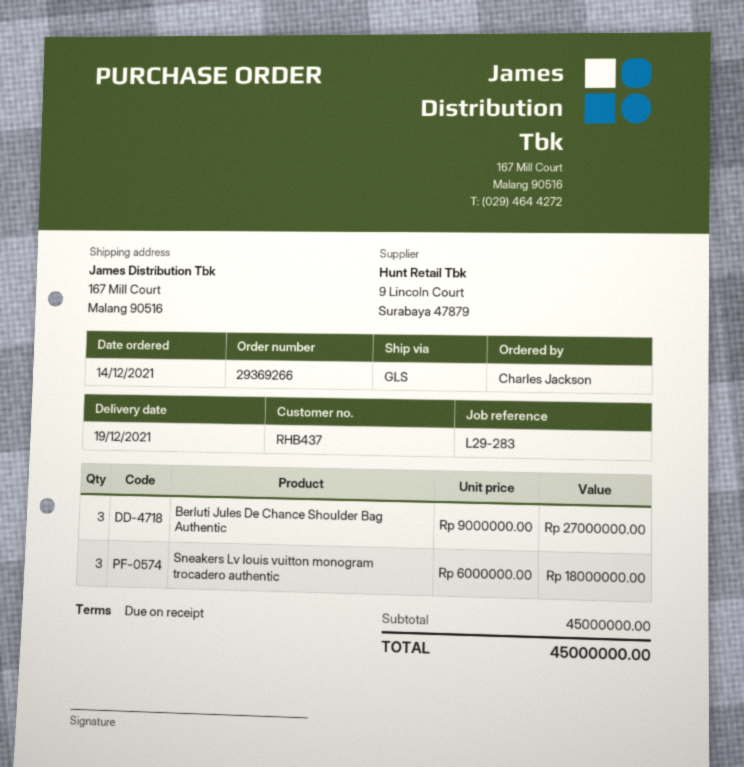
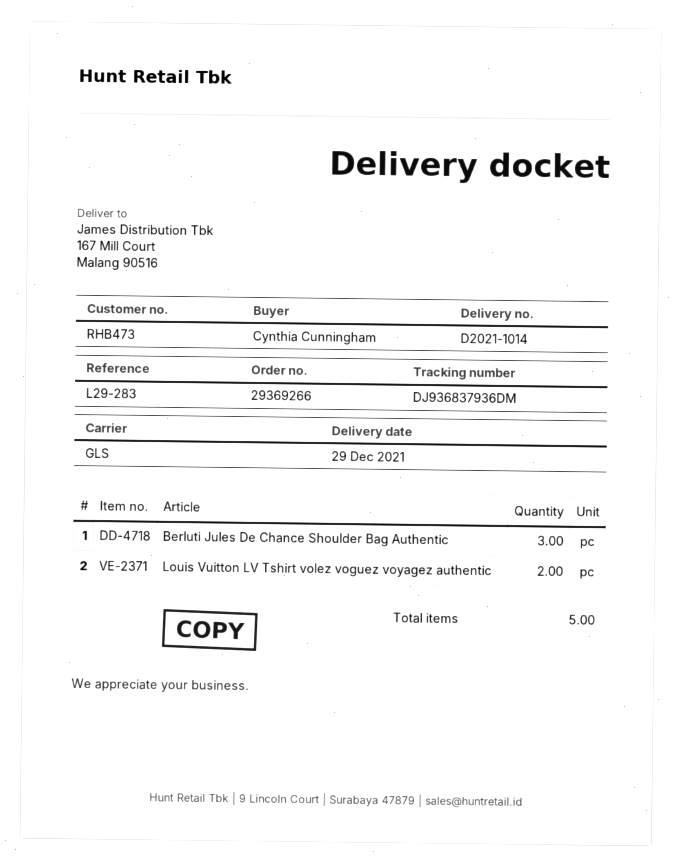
delivery date: 2021-12-19 -> 2021-12-29
customer number: RHB437 -> RHB473
ordered by: Charles Jackson -> Cynthia Cunningham
Sneakers Lv louis vuitton monogram trocadero authentic: 3 -> none
Louis Vuitton LV Tshirt volez voguez voyagez authentic: none -> 2

